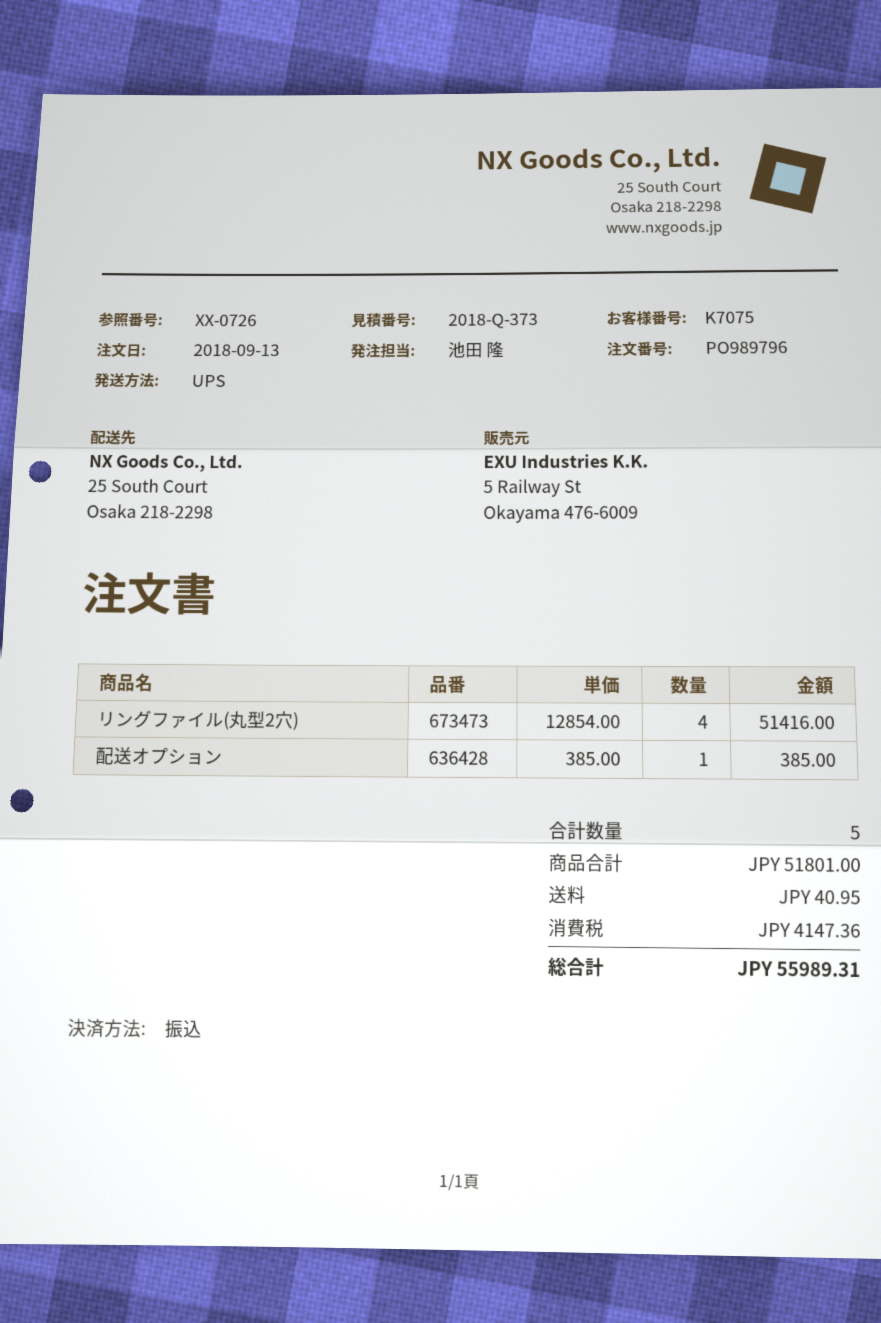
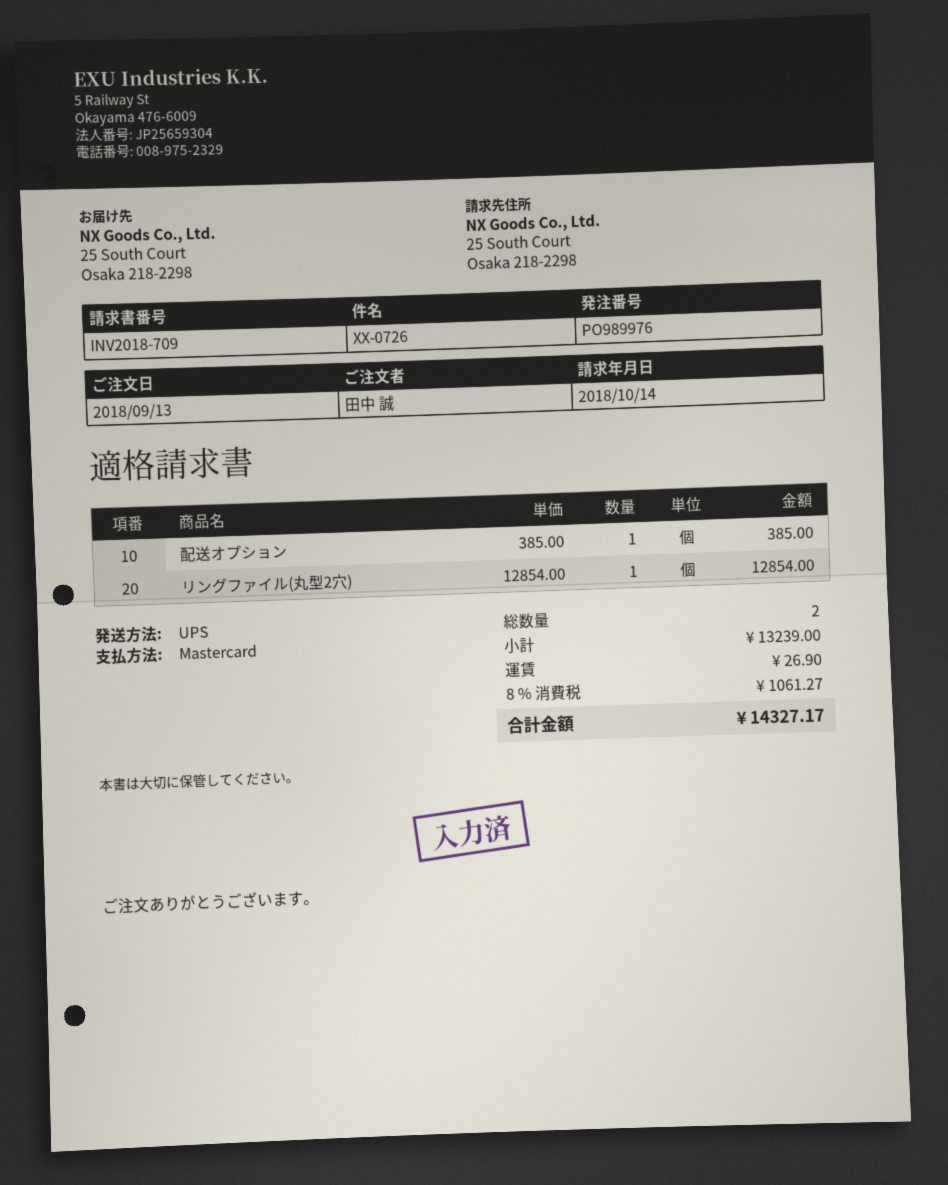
order number: PO989796 -> PO989976
ordered by: 池田 隆 -> 田中 誠
payment method: bank transfer -> Mastercard
リングファイル(丸型2穴): 4 x 12854.00 = 51416.00 -> 1 x 12854.00 = 12854.00
total quantity: 5 -> 2
subtotal: 51801.00 -> 13239.00
shipping: 40.95 -> 26.90
tax: 4147.36 -> 1061.27
total: 55989.31 -> 14327.17

